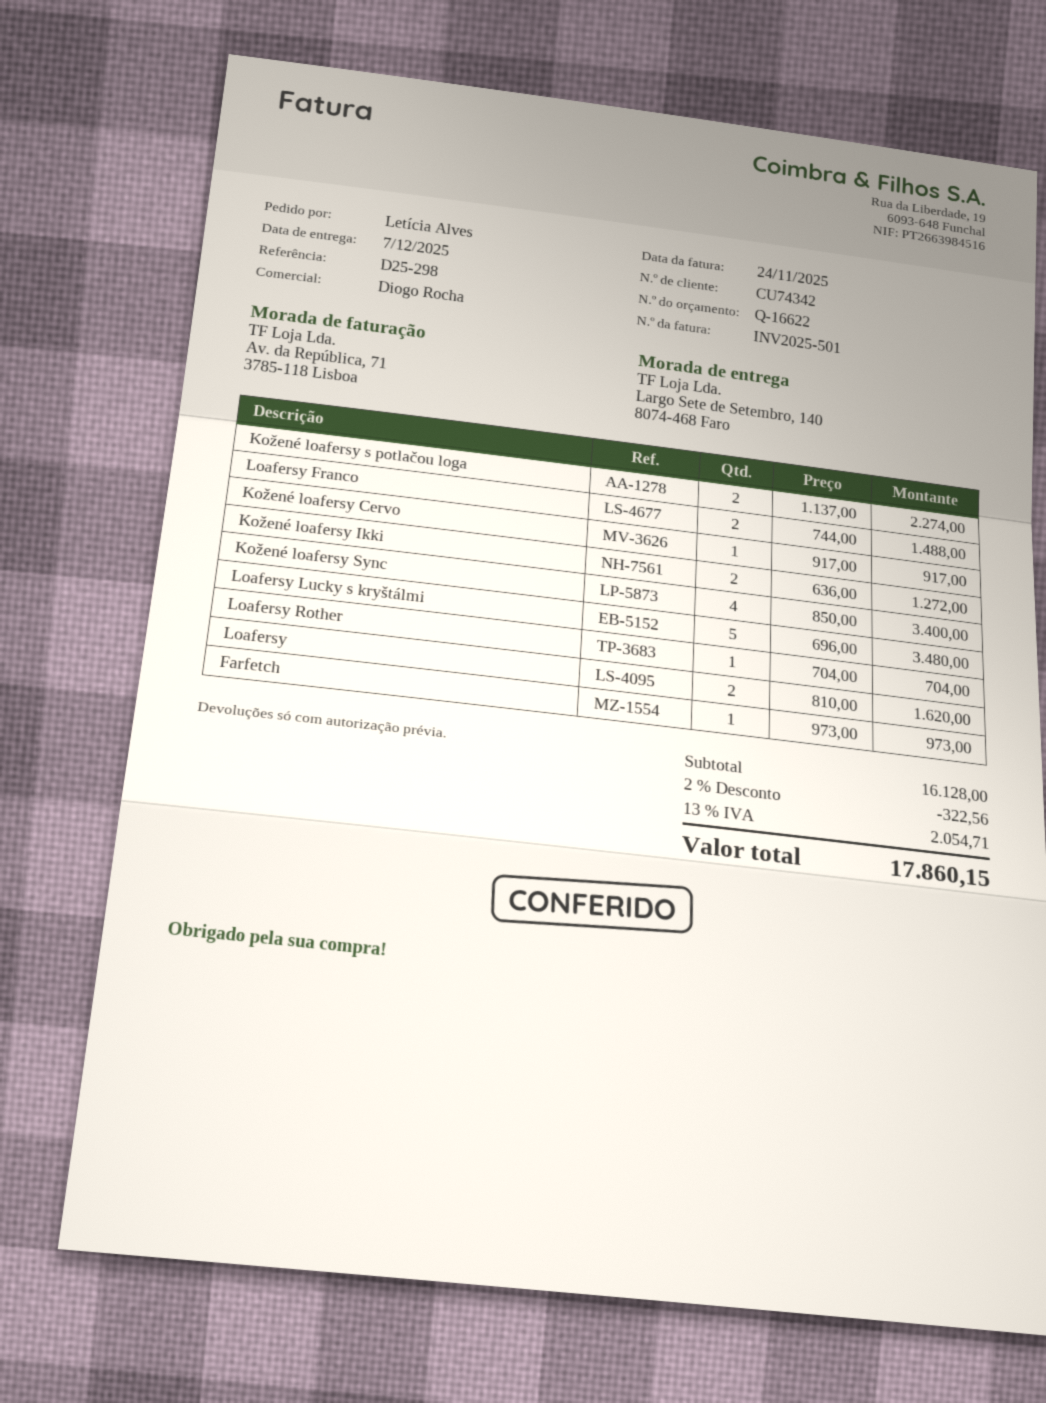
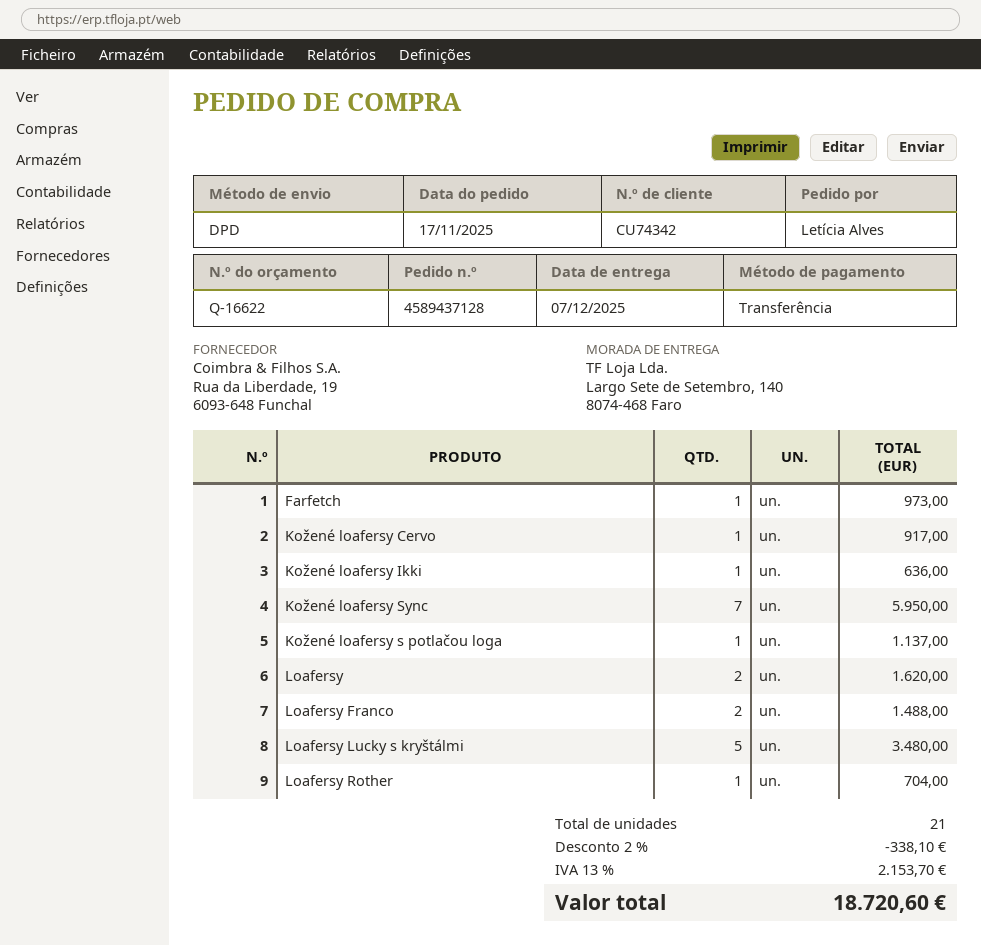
Kožené loafersy s potlačou loga: 2 for 2274.00 -> 1 for 1137.00
Kožené loafersy Ikki: 2 for 1272.00 -> 1 for 636.00
Kožené loafersy Sync: 4 for 3400.00 -> 7 for 5950.00
discount: 2% = 322.56 -> 2% = 338.10
tax: 13% = 2054.71 -> 13% = 2153.70
total: 17860.15 -> 18720.60

